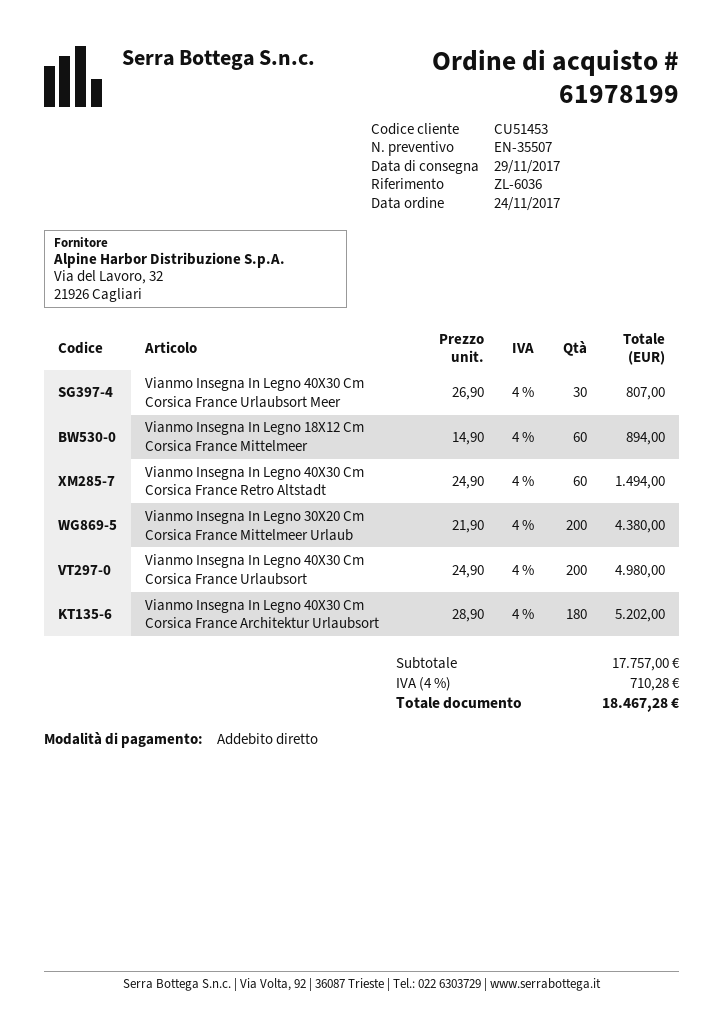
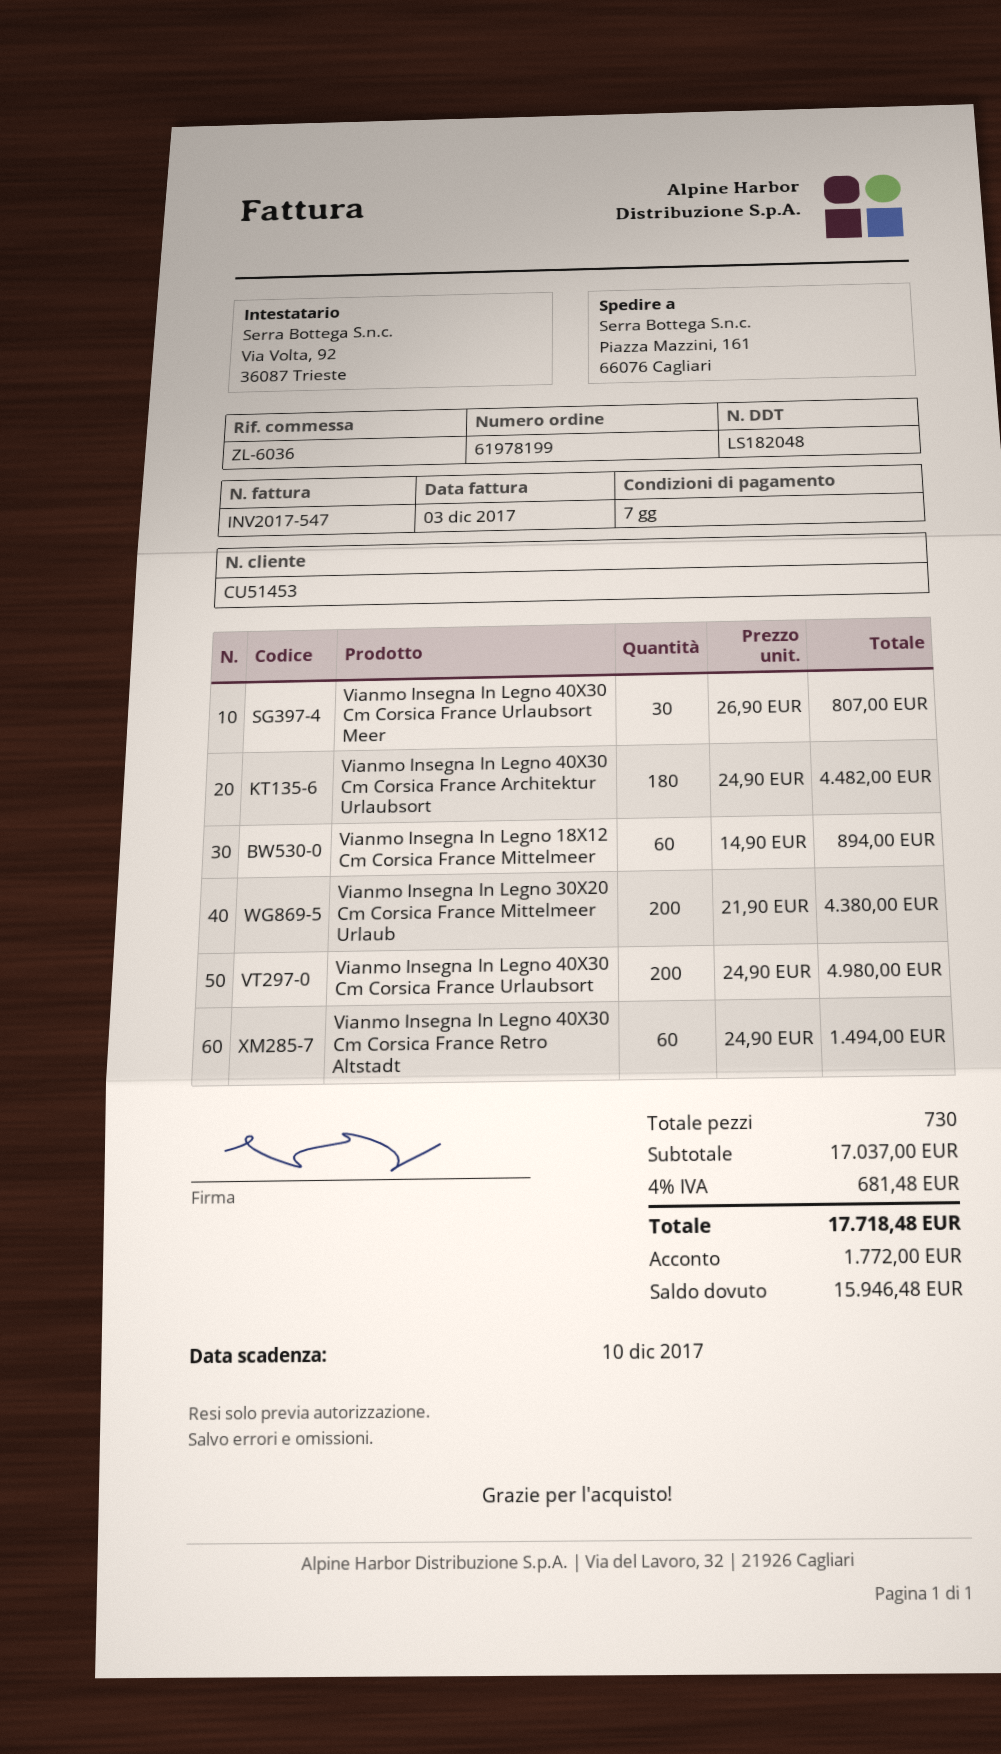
Vianmo Insegna In Legno 40X30 Cm Corsica France Architektur Urlaubsort: 180 x 28.90 = 5202.00 -> 180 x 24.90 = 4482.00
subtotal: 17757.00 -> 17037.00
tax: 4% = 710.28 -> 4% = 681.48
total: 18467.28 -> 17718.48

